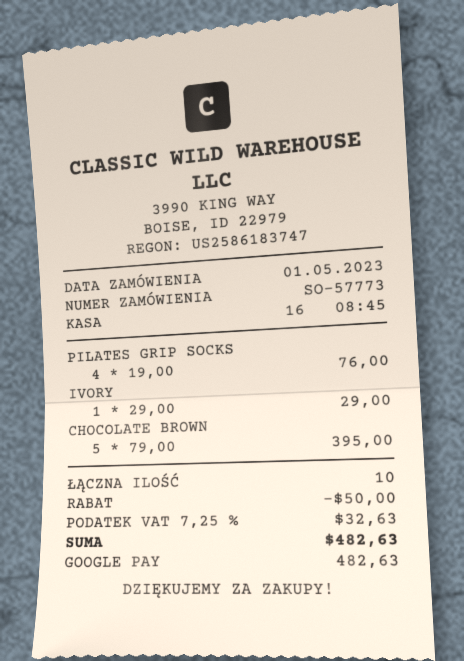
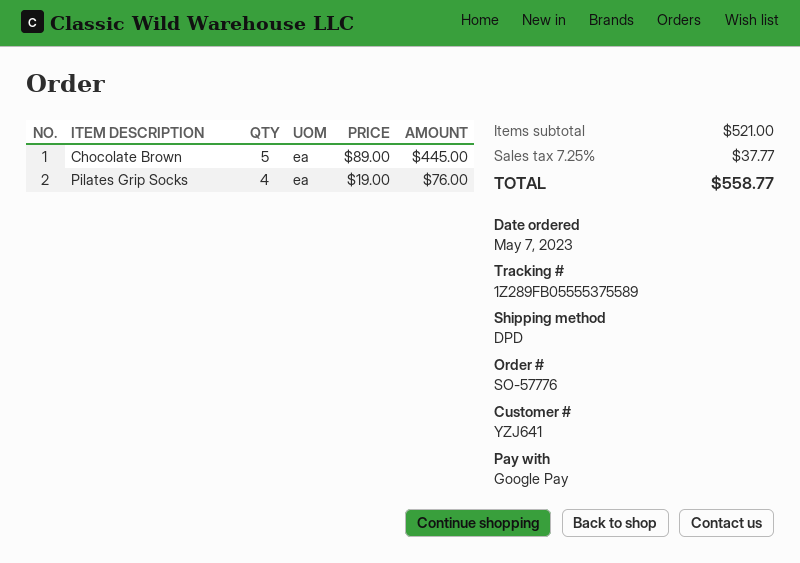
order number: SO-57773 -> SO-57776
order date: 2023-05-01 -> 2023-05-07
IVORY: 1 x 29.00 = 29.00 -> none
CHOCOLATE BROWN: 5 x 79.00 = 395.00 -> 5 x 89.00 = 445.00
discount: 50.00 -> none
tax: 7.25% = 32.63 -> 7.25% = 37.77
total: 482.63 -> 558.77

